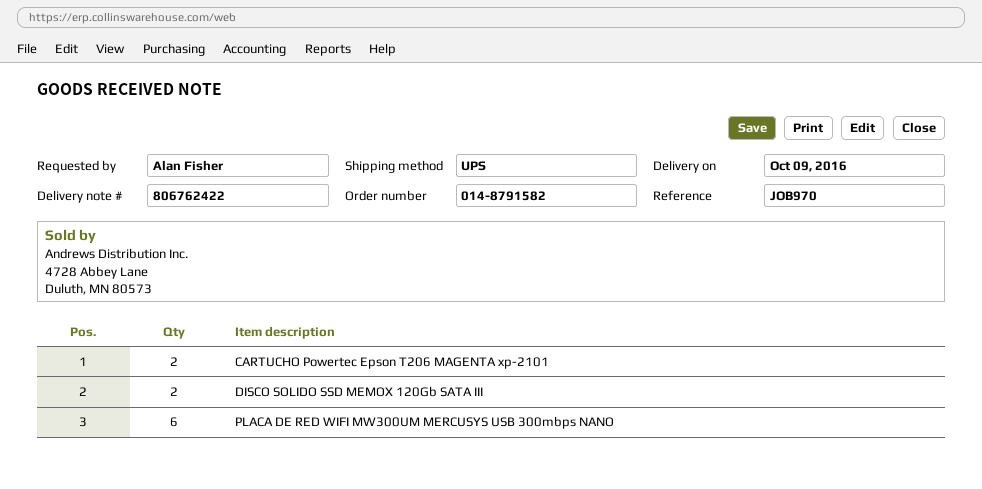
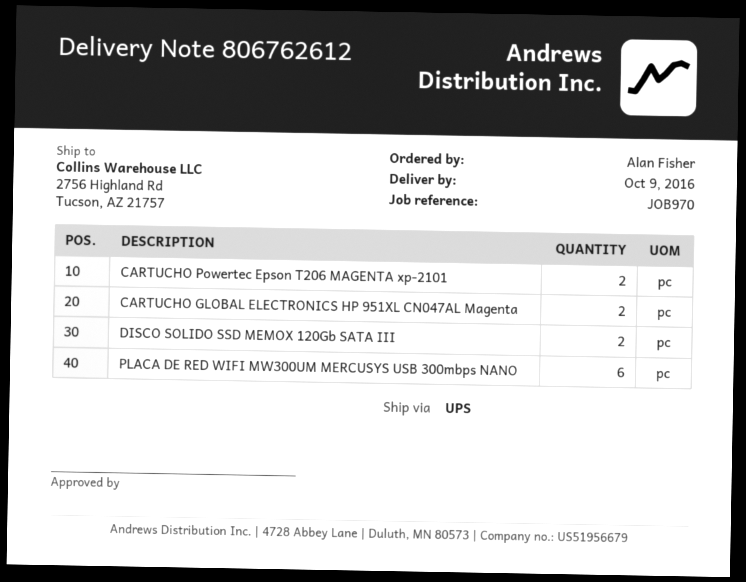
delivery note number: 806762422 -> 806762612
CARTUCHO GLOBAL ELECTRONICS HP 951XL CN047AL Magenta: none -> 2

